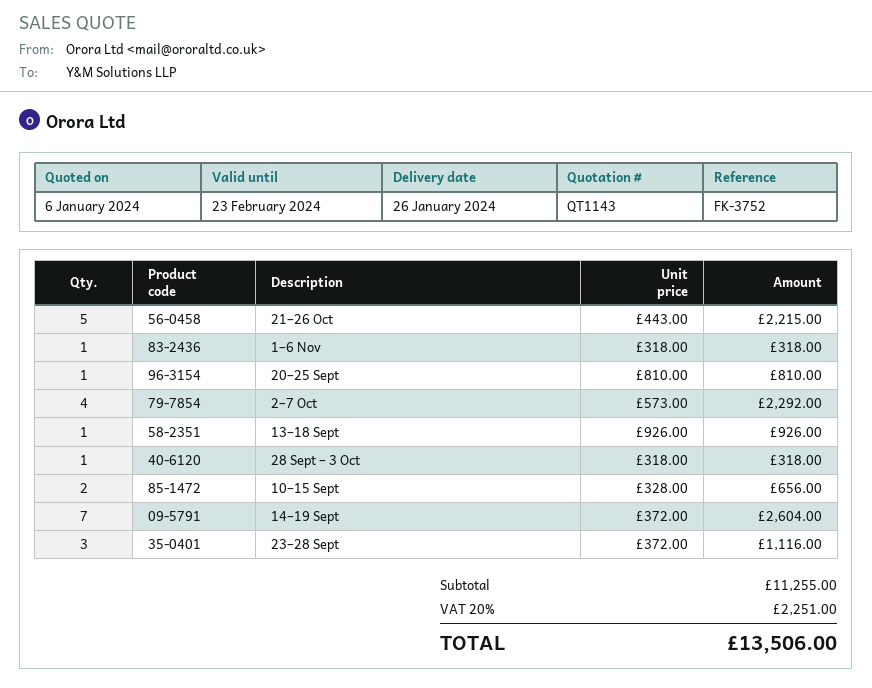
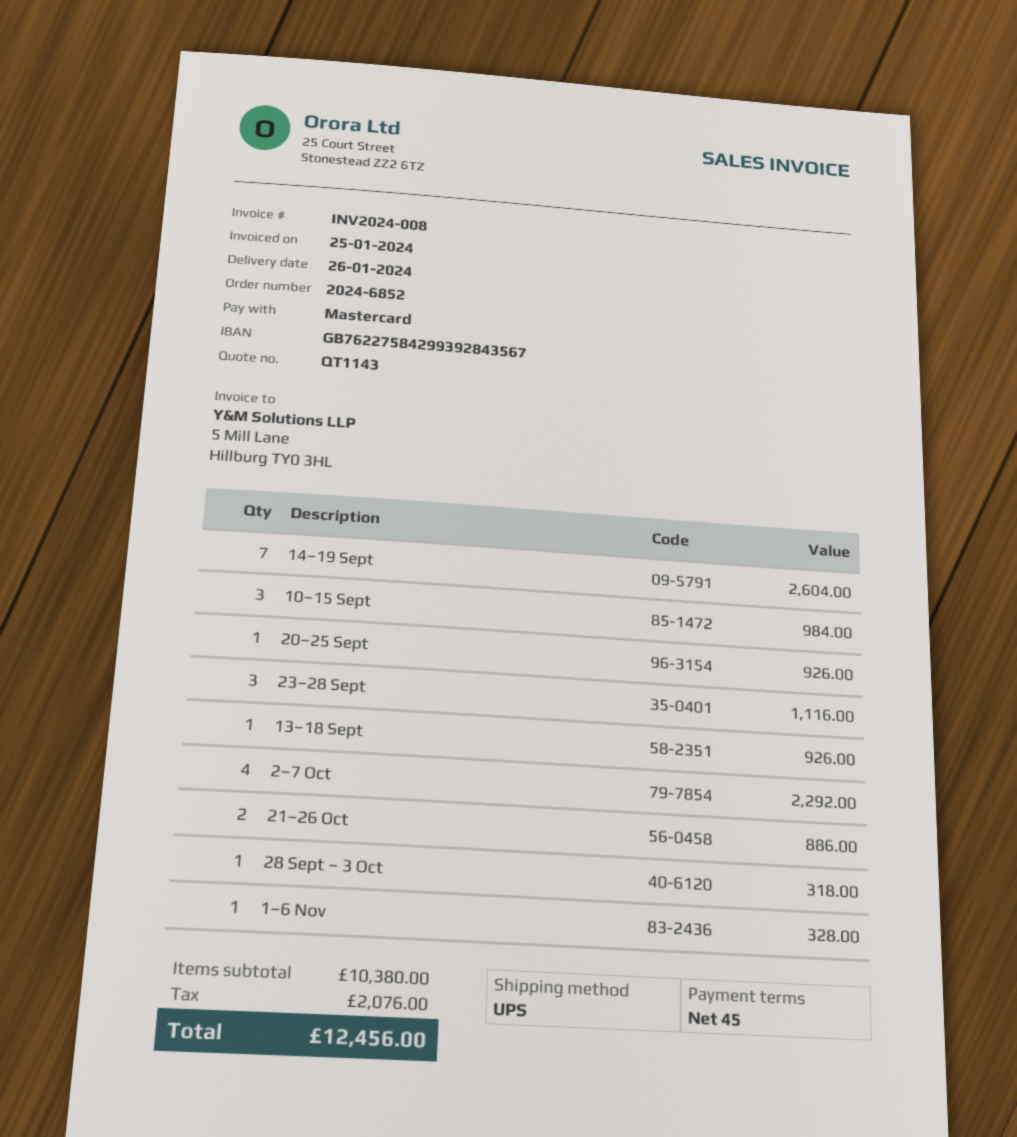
21–26 Oct: 5 for 2215.00 -> 2 for 886.00
1–6 Nov: 1 for 318.00 -> 1 for 328.00
20–25 Sept: 1 for 810.00 -> 1 for 926.00
10–15 Sept: 2 for 656.00 -> 3 for 984.00
subtotal: 11255.00 -> 10380.00
tax: 2251.00 -> 2076.00
total: 13506.00 -> 12456.00

